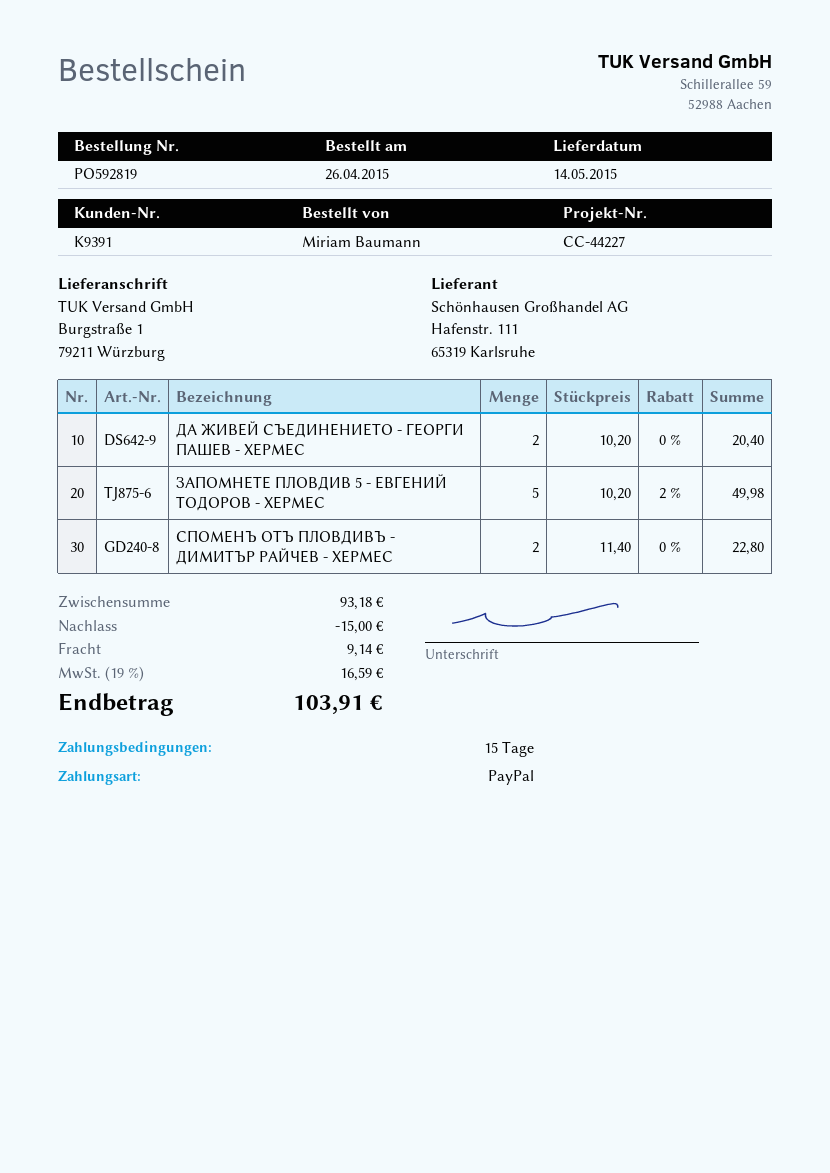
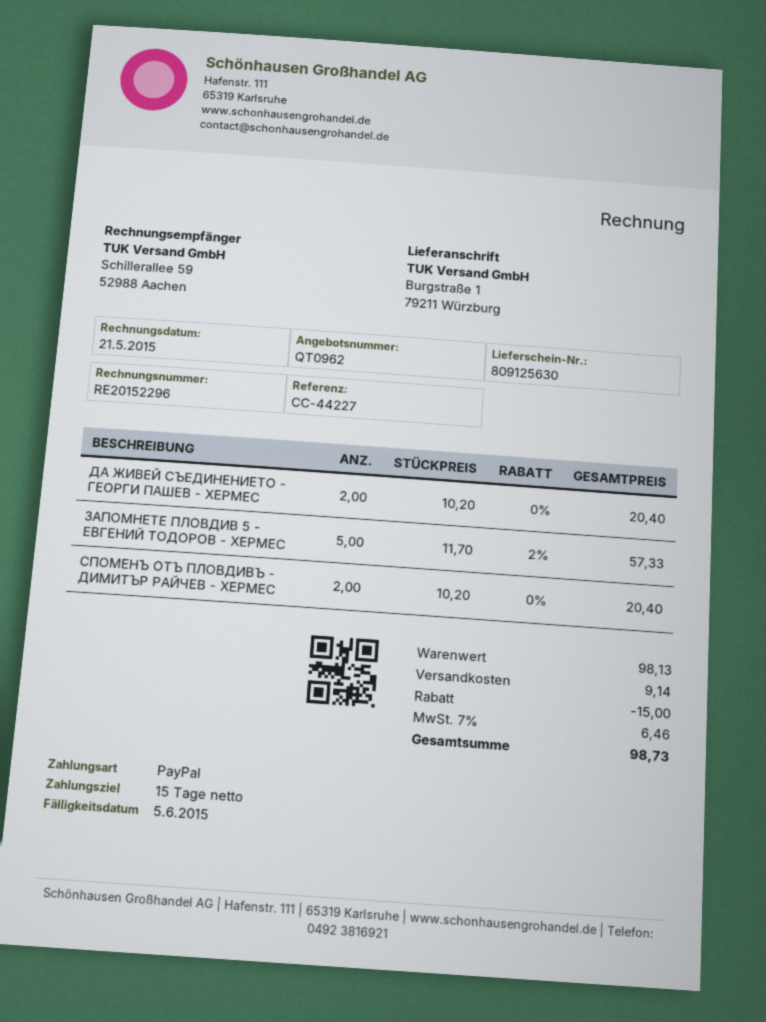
ЗАПОМНЕТЕ ПЛОВДИВ 5 - ЕВГЕНИЙ ТОДОРОВ - ХЕРМЕС: 5 x 10.20 - 2% = 49.98 -> 5 x 11.70 - 2% = 57.33
СПОМЕНЪ ОТЪ ПЛОВДИВЪ - ДИМИТЪР РАЙЧЕВ - ХЕРМЕС: 2 x 11.40 = 22.80 -> 2 x 10.20 = 20.40
subtotal: 93.18 -> 98.13
tax: 19% = 16.59 -> 7% = 6.46
total: 103.91 -> 98.73

